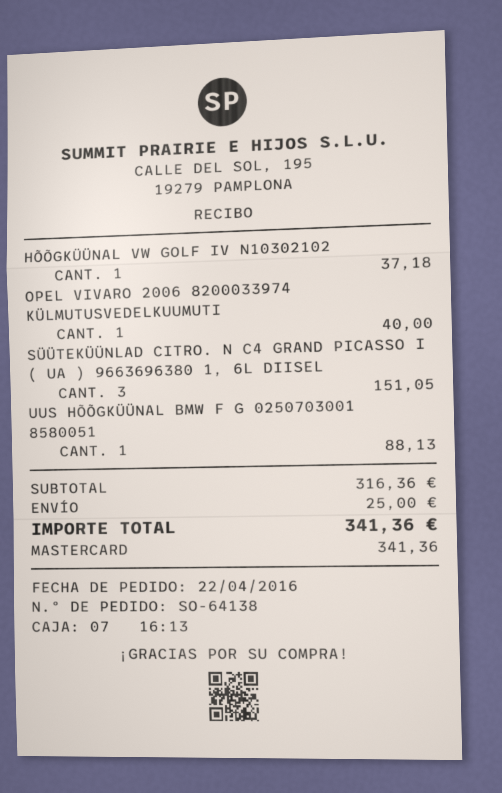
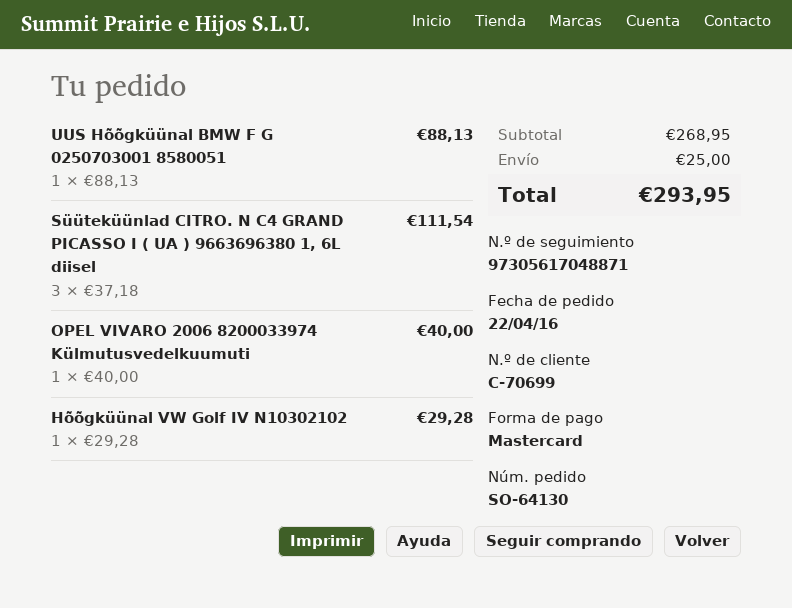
order number: SO-64138 -> SO-64130
HÕÕGKÜÜNAL VW GOLF IV N10302102: 1 for 37.18 -> 1 for 29.28
SÜÜTEKÜÜNLAD CITRO. N C4 GRAND PICASSO I ( UA ) 9663696380 1, 6L DIISEL: 3 for 151.05 -> 3 for 111.54
subtotal: 316.36 -> 268.95
total: 341.36 -> 293.95

